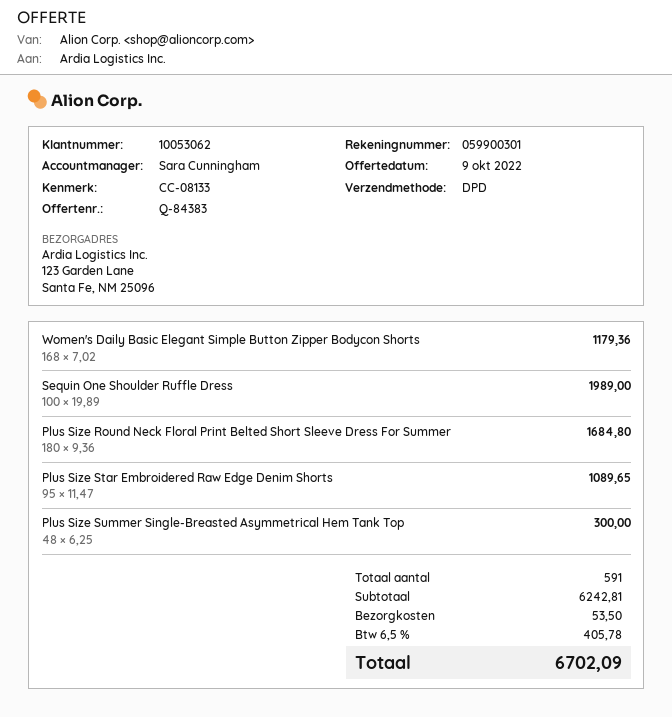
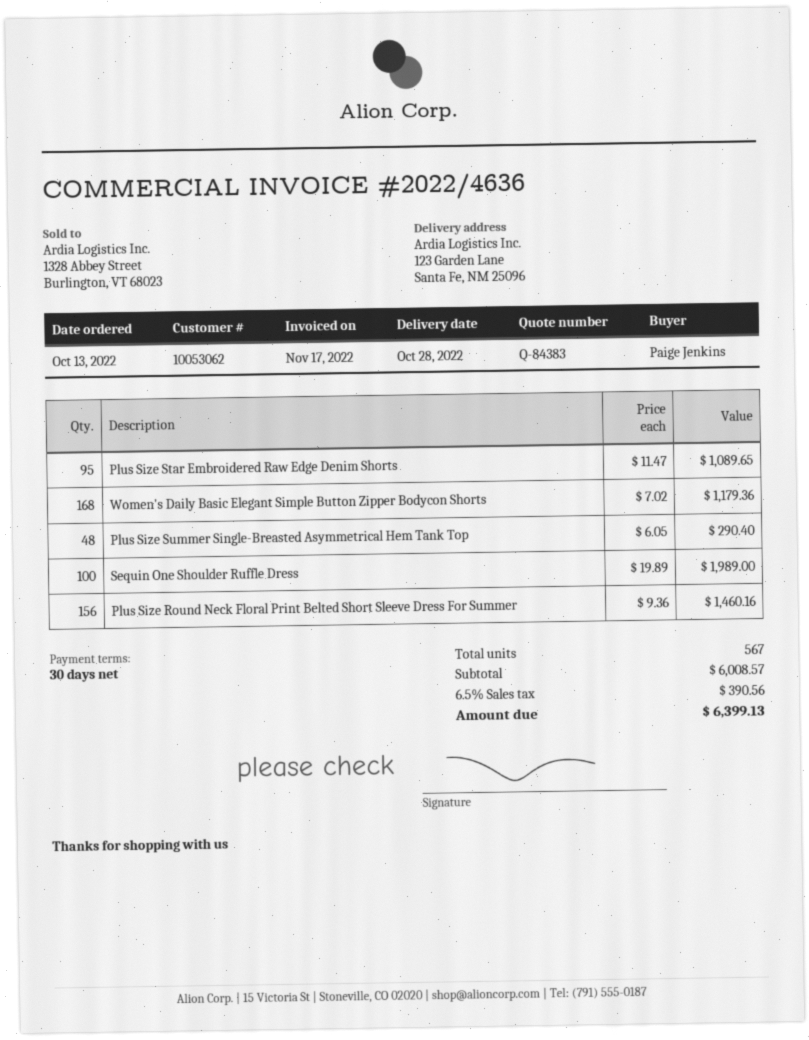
Plus Size Round Neck Floral Print Belted Short Sleeve Dress For Summer: 180 x 9.36 = 1684.80 -> 156 x 9.36 = 1460.16
Plus Size Summer Single-Breasted Asymmetrical Hem Tank Top: 48 x 6.25 = 300.00 -> 48 x 6.05 = 290.40
total quantity: 591 -> 567
subtotal: 6242.81 -> 6008.57
shipping: 53.50 -> none
tax: 6.5% = 405.78 -> 6.5% = 390.56
total: 6702.09 -> 6399.13

